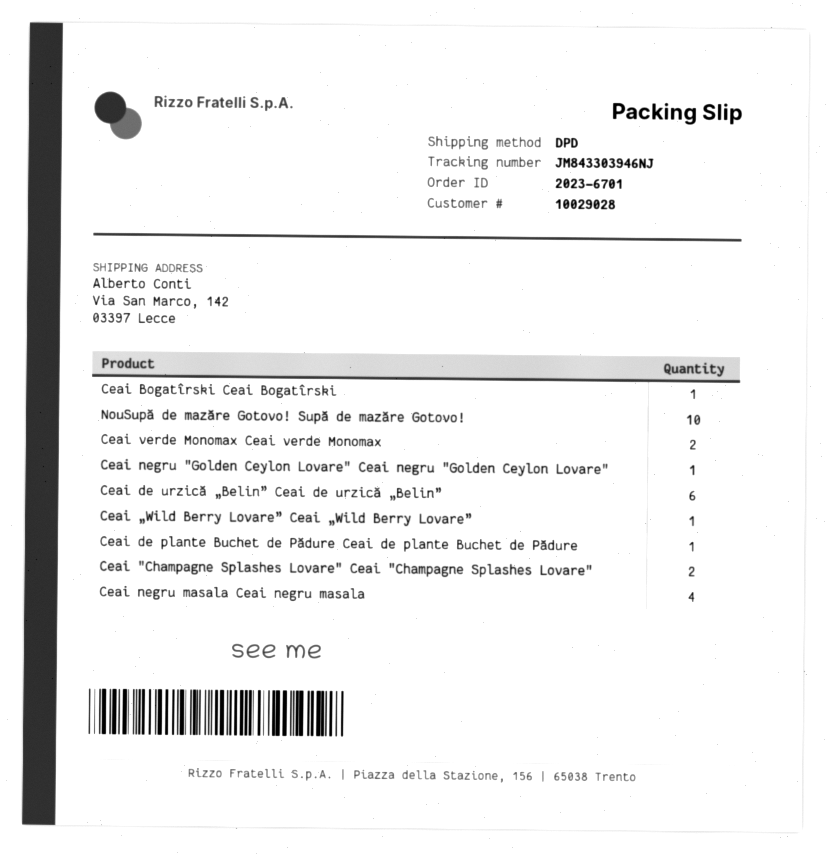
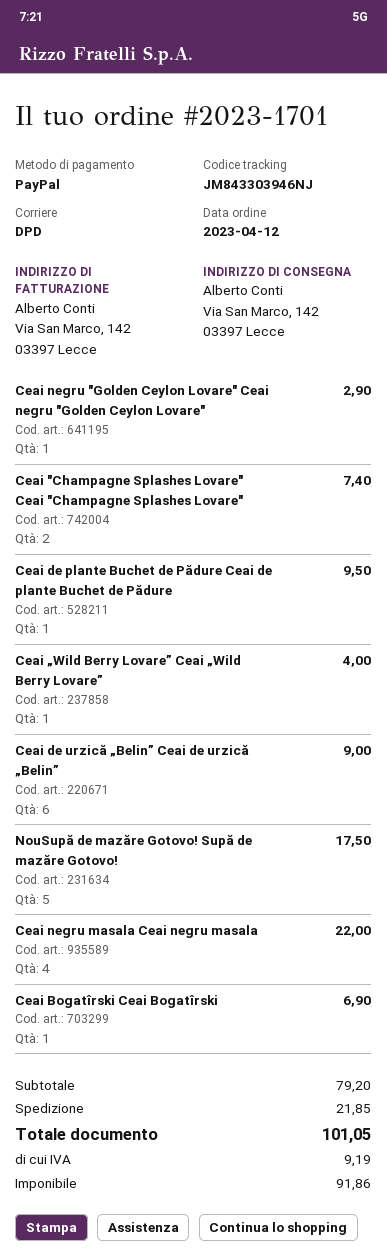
order number: 2023-6701 -> 2023-1701
NouSupă de mazăre Gotovo! Supă de mazăre Gotovo!: 10 -> 5
Ceai verde Monomax Ceai verde Monomax: 2 -> none

